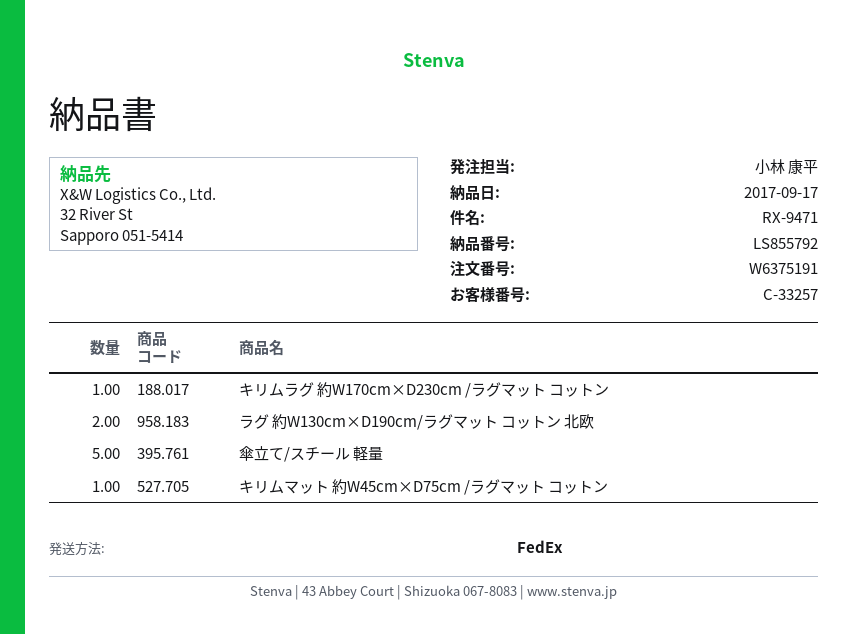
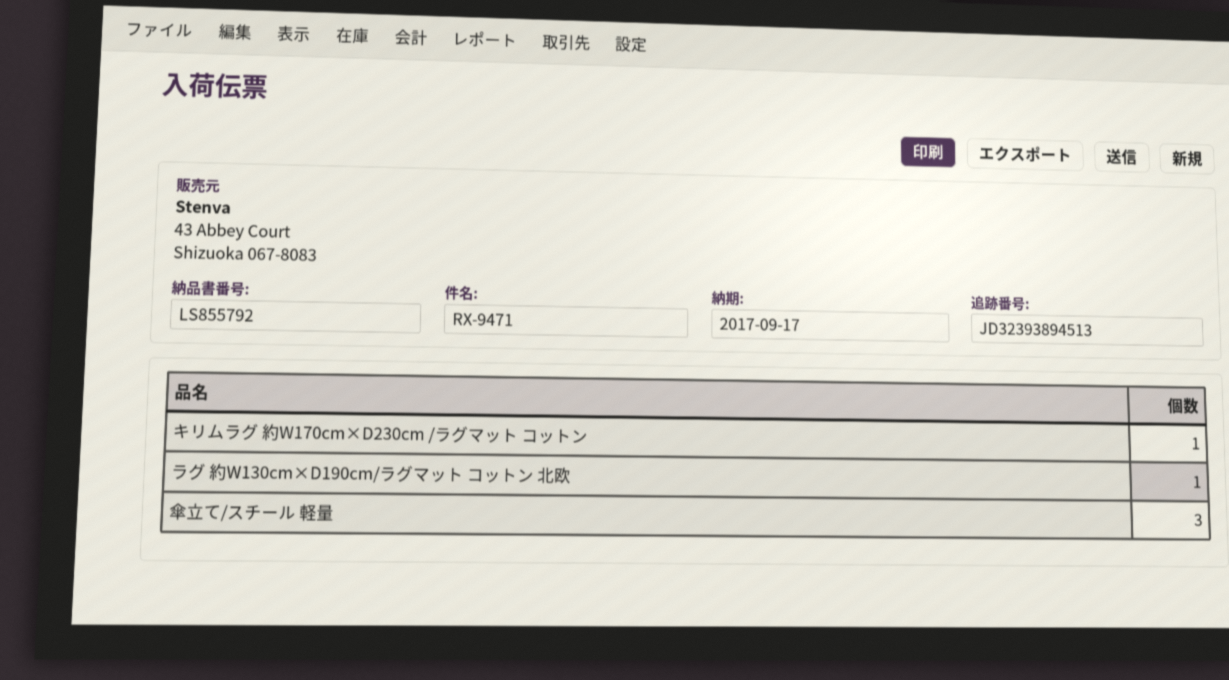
ラグ 約W130cm×D190cm/ラグマット コットン 北欧: 2 -> 1
傘立て/スチール 軽量: 5 -> 3
キリムマット 約W45cm×D75cm /ラグマット コットン: 1 -> none

